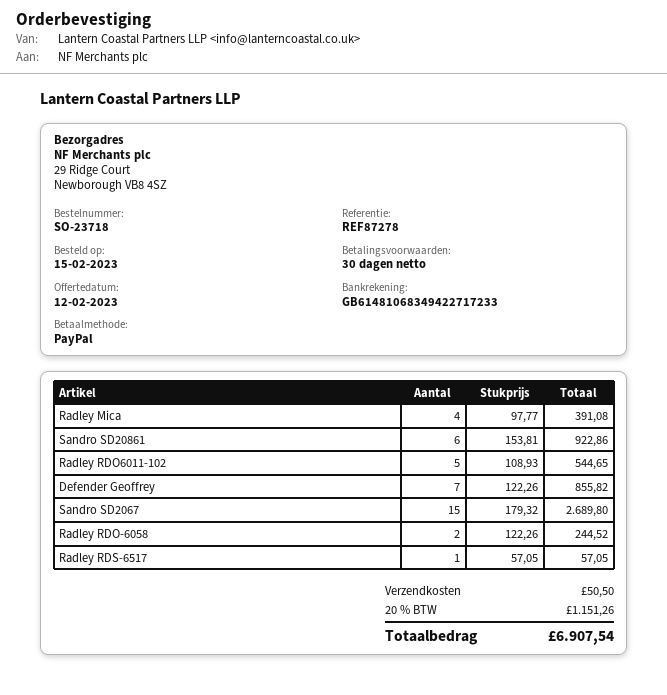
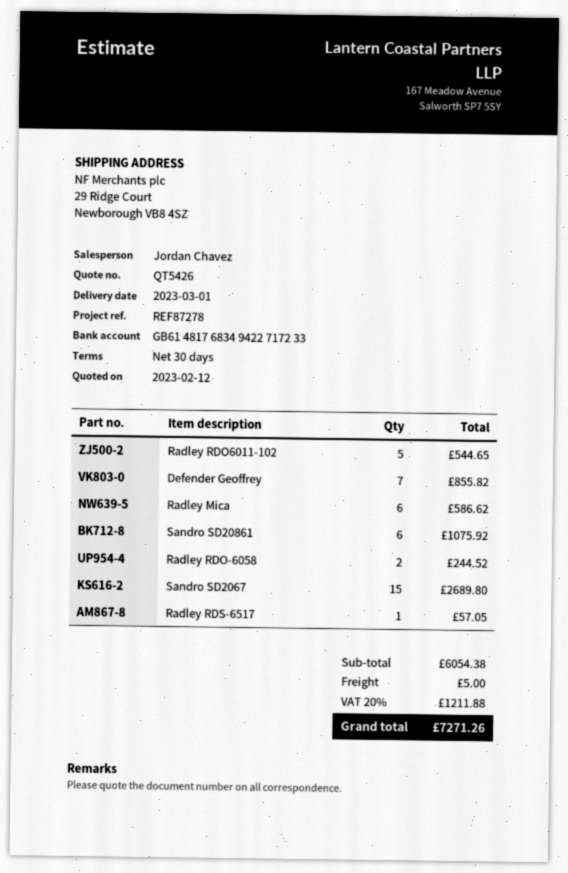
bank account: GB61481068349422717233 -> GB61481768349422717233
Radley Mica: 4 for 391.08 -> 6 for 586.62
Sandro SD20861: 6 for 922.86 -> 6 for 1075.92
shipping: 50.50 -> 5.00
tax: 20% = 1151.26 -> 20% = 1211.88
total: 6907.54 -> 7271.26

